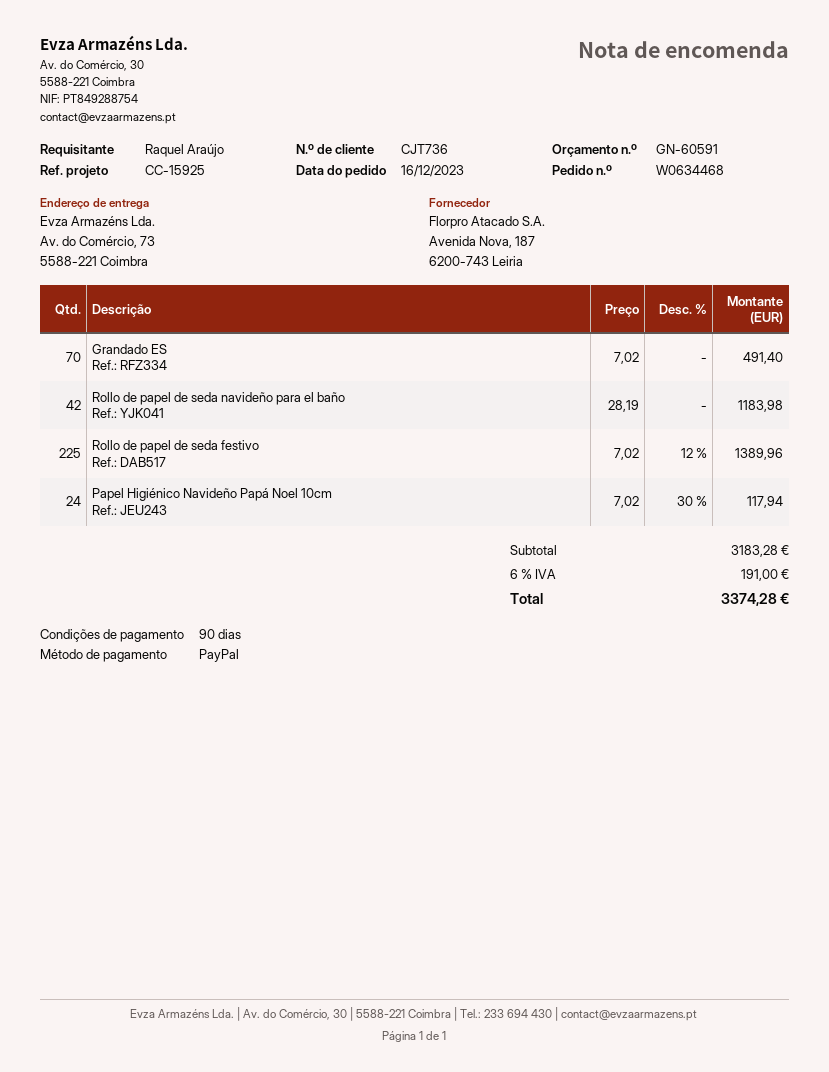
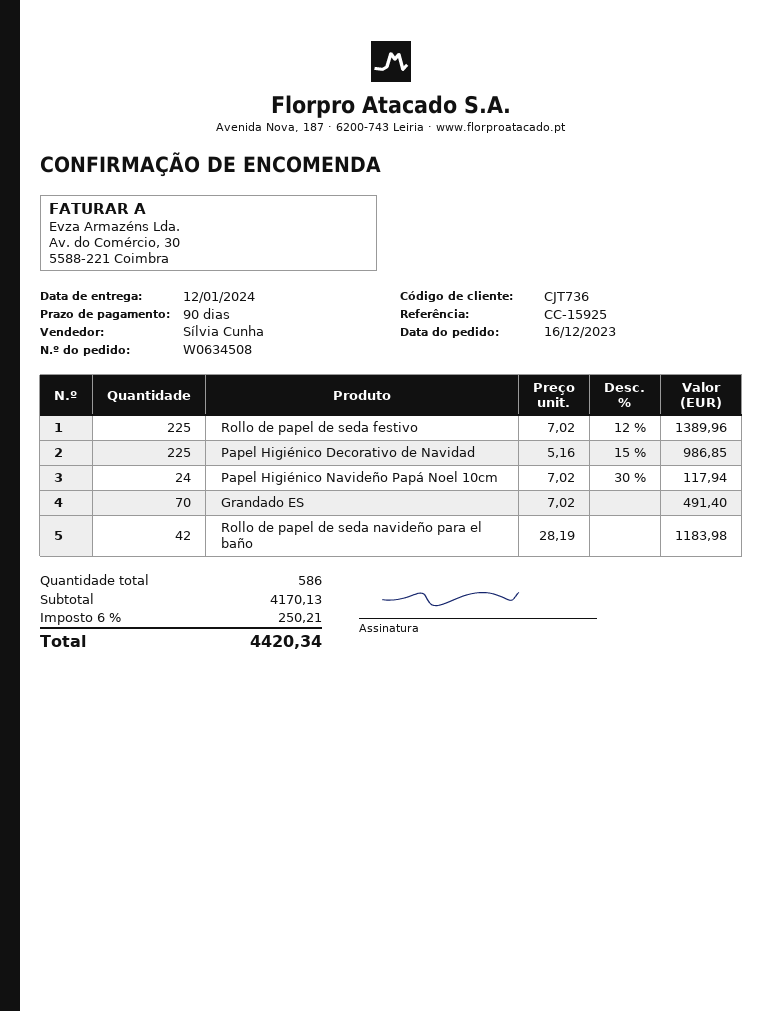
order number: W0634468 -> W0634508
Papel Higiénico Decorativo de Navidad: none -> 225 x 5.16 - 15% = 986.85
subtotal: 3183.28 -> 4170.13
tax: 6% = 191.00 -> 6% = 250.21
total: 3374.28 -> 4420.34

